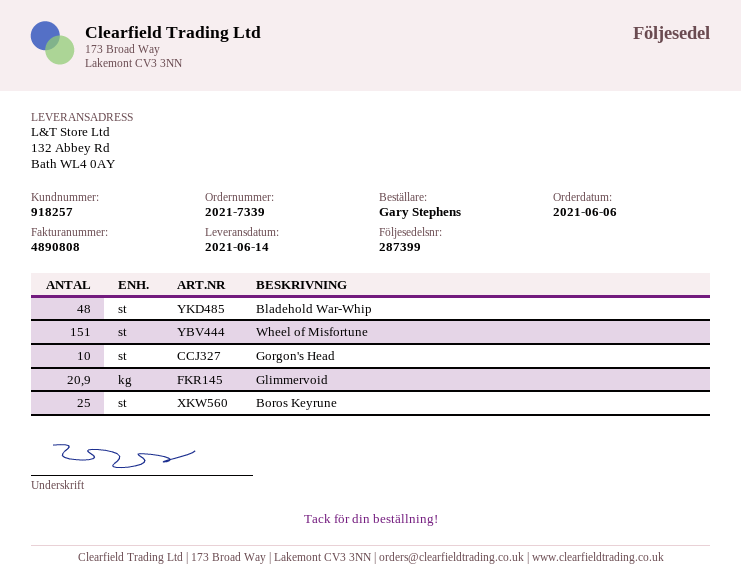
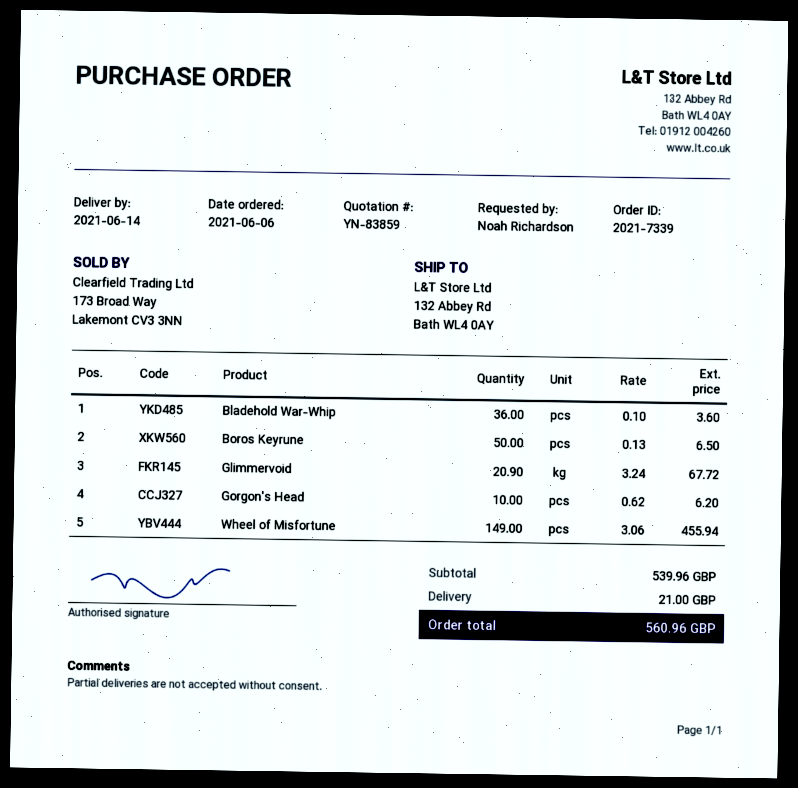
ordered by: Gary Stephens -> Noah Richardson
Bladehold War-Whip: 48 -> 36
Wheel of Misfortune: 151 -> 149
Boros Keyrune: 25 -> 50

